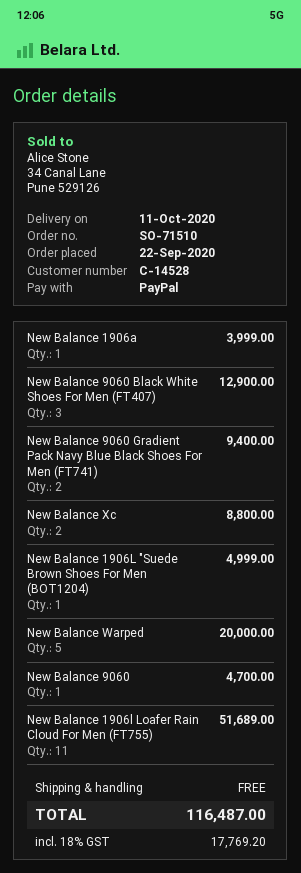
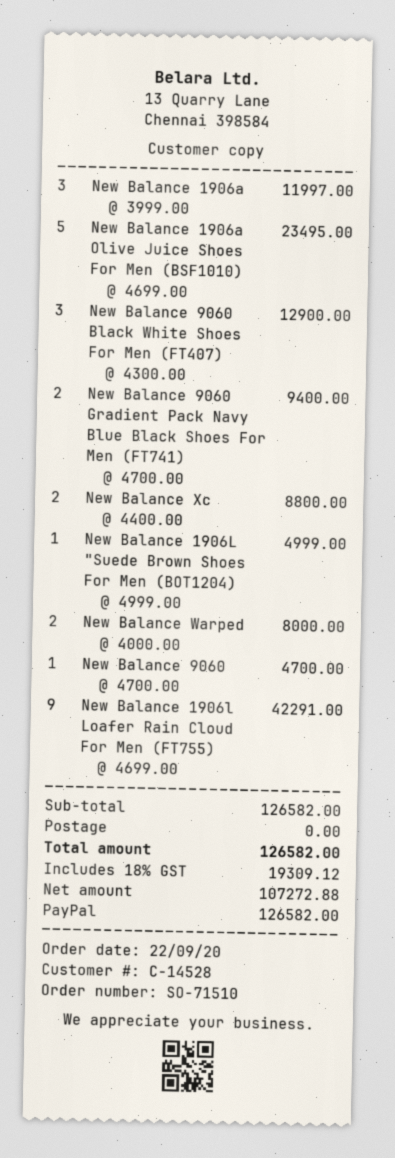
New Balance 1906a: 1 for 3999.00 -> 3 for 11997.00
New Balance Warped: 5 for 20000.00 -> 2 for 8000.00
New Balance 1906l Loafer Rain Cloud For Men (FT755): 11 for 51689.00 -> 9 for 42291.00
New Balance 1906a Olive Juice Shoes For Men (BSF1010): none -> 5 for 23495.00
tax: 18% = 17769.20 -> 18% = 19309.12
total: 116487.00 -> 126582.00

